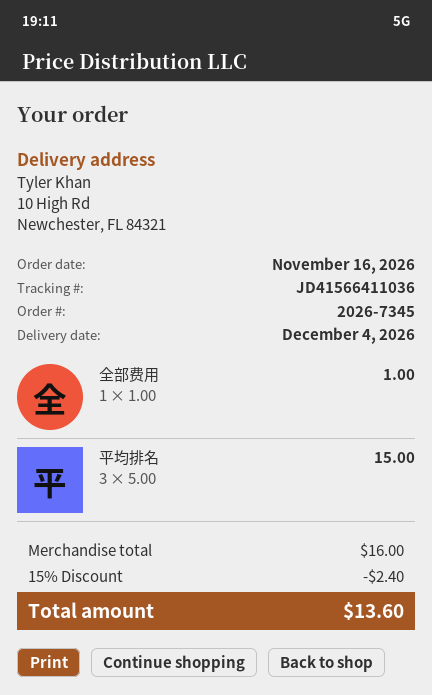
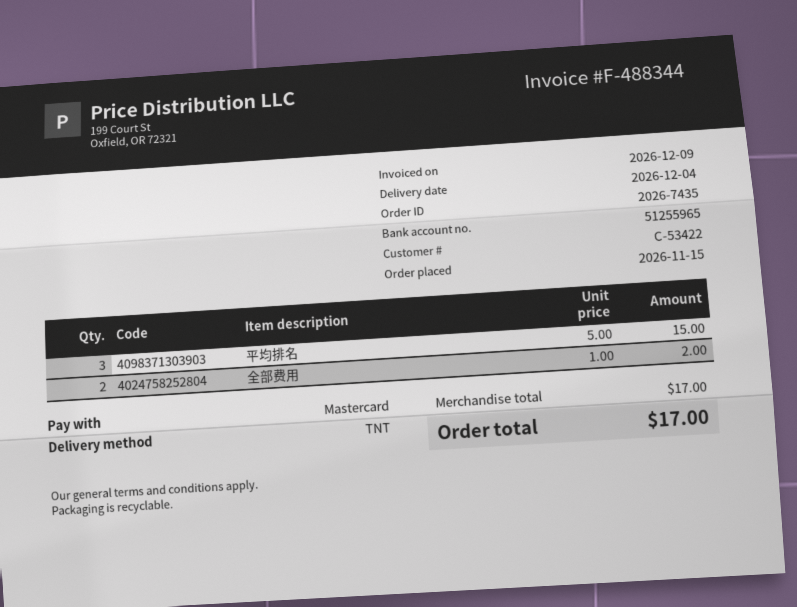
order number: 2026-7345 -> 2026-7435
order date: 2026-11-16 -> 2026-11-15
全部费用: 1 x 1.00 = 1.00 -> 2 x 1.00 = 2.00
subtotal: 16.00 -> 17.00
discount: 15% = 2.40 -> none
total: 13.60 -> 17.00

